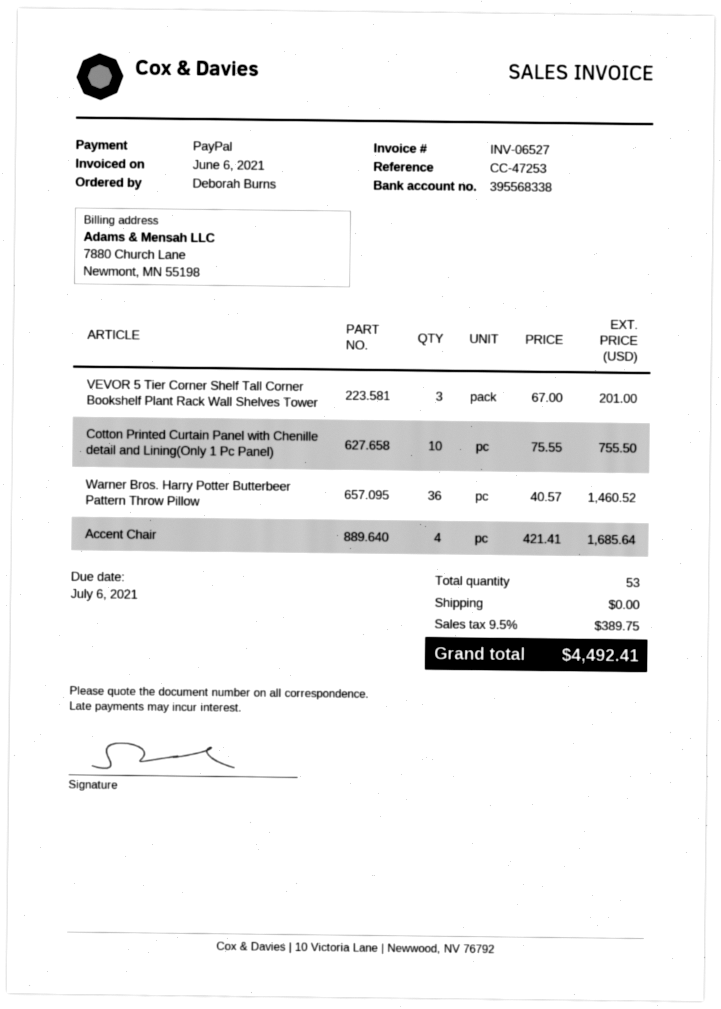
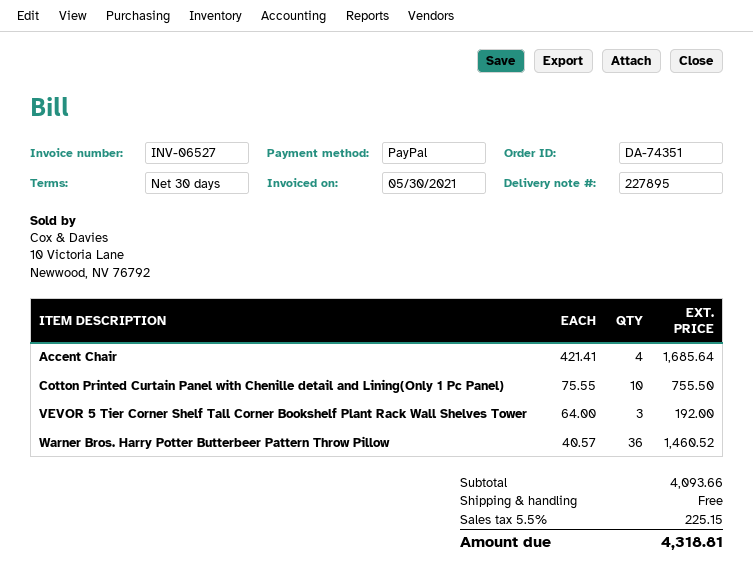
invoice date: 2021-06-06 -> 2021-05-30
VEVOR 5 Tier Corner Shelf Tall Corner Bookshelf Plant Rack Wall Shelves Tower: 3 x 67.00 = 201.00 -> 3 x 64.00 = 192.00
tax: 9.5% = 389.75 -> 5.5% = 225.15
total: 4492.41 -> 4318.81

